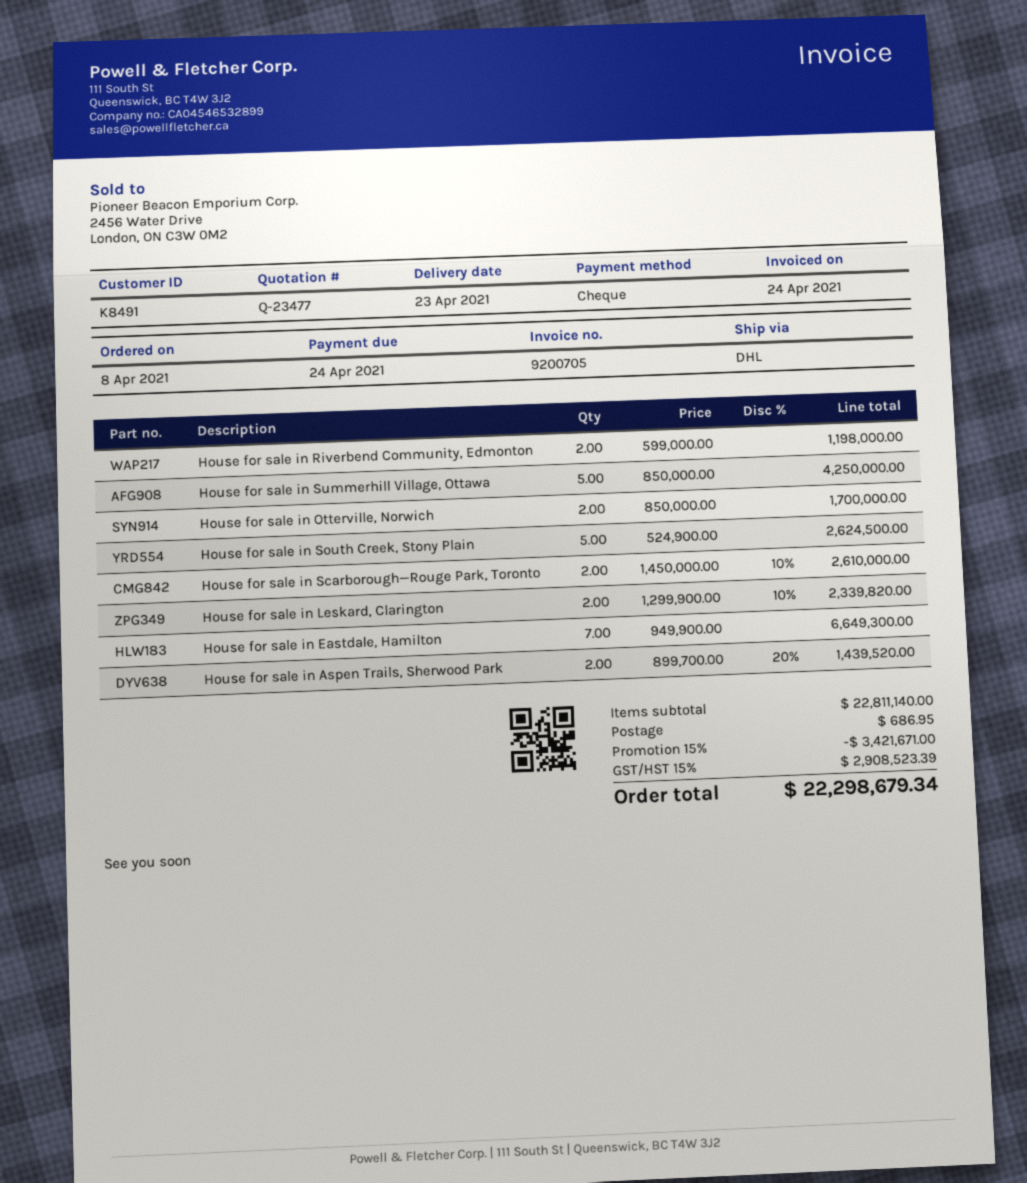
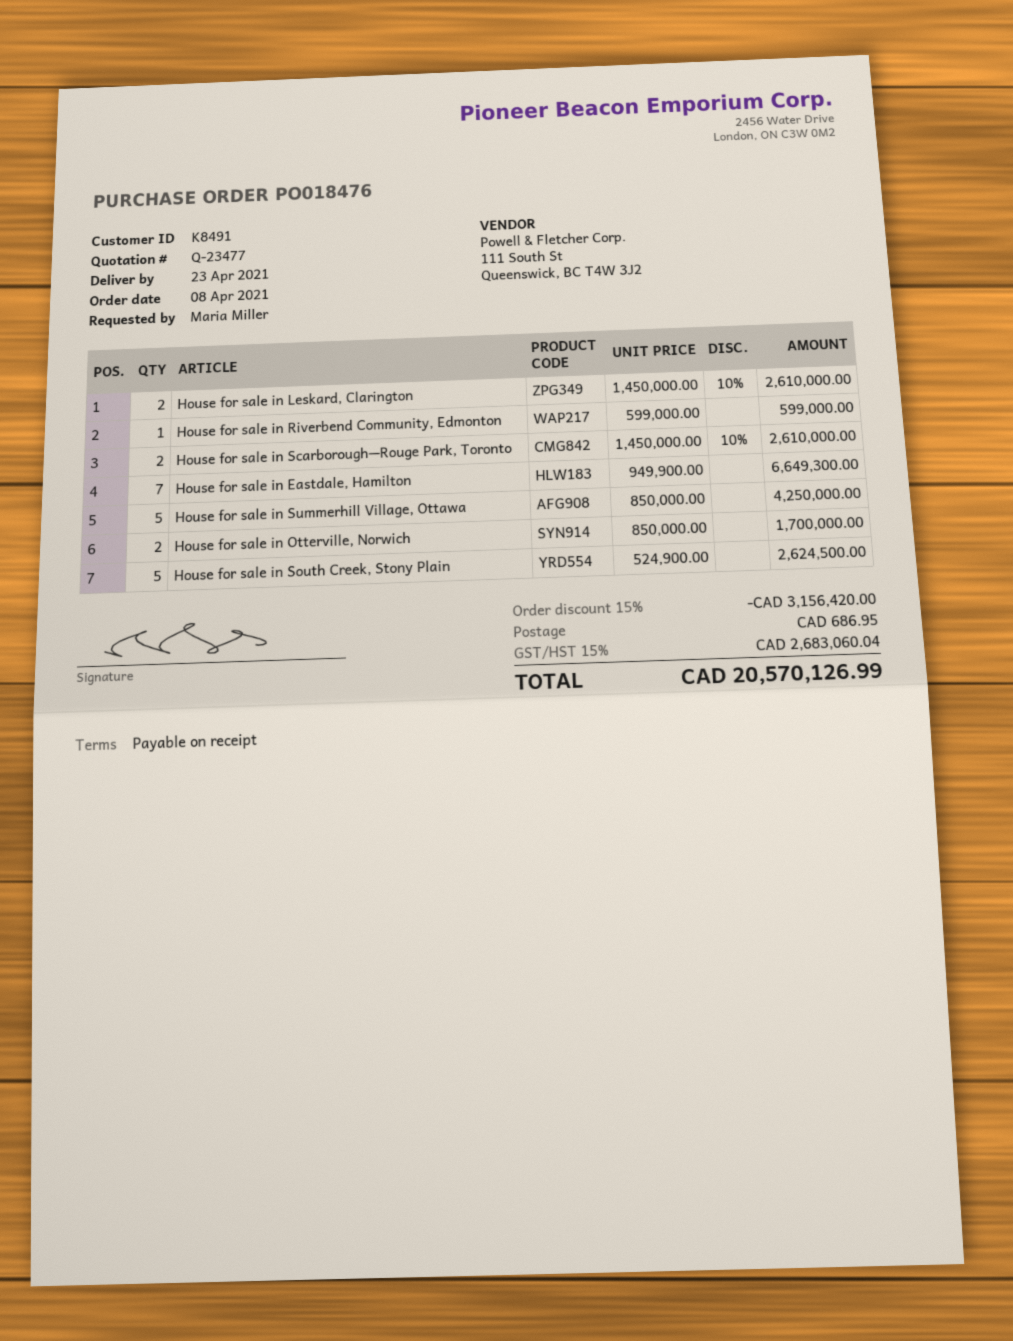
House for sale in Riverbend Community, Edmonton: 2 x 599000.00 = 1198000.00 -> 1 x 599000.00 = 599000.00
House for sale in Leskard, Clarington: 2 x 1299900.00 - 10% = 2339820.00 -> 2 x 1450000.00 - 10% = 2610000.00
House for sale in Aspen Trails, Sherwood Park: 2 x 899700.00 - 20% = 1439520.00 -> none
discount: 15% = 3421671.00 -> 15% = 3156420.00
tax: 15% = 2908523.39 -> 15% = 2683060.04
total: 22298679.34 -> 20570126.99

